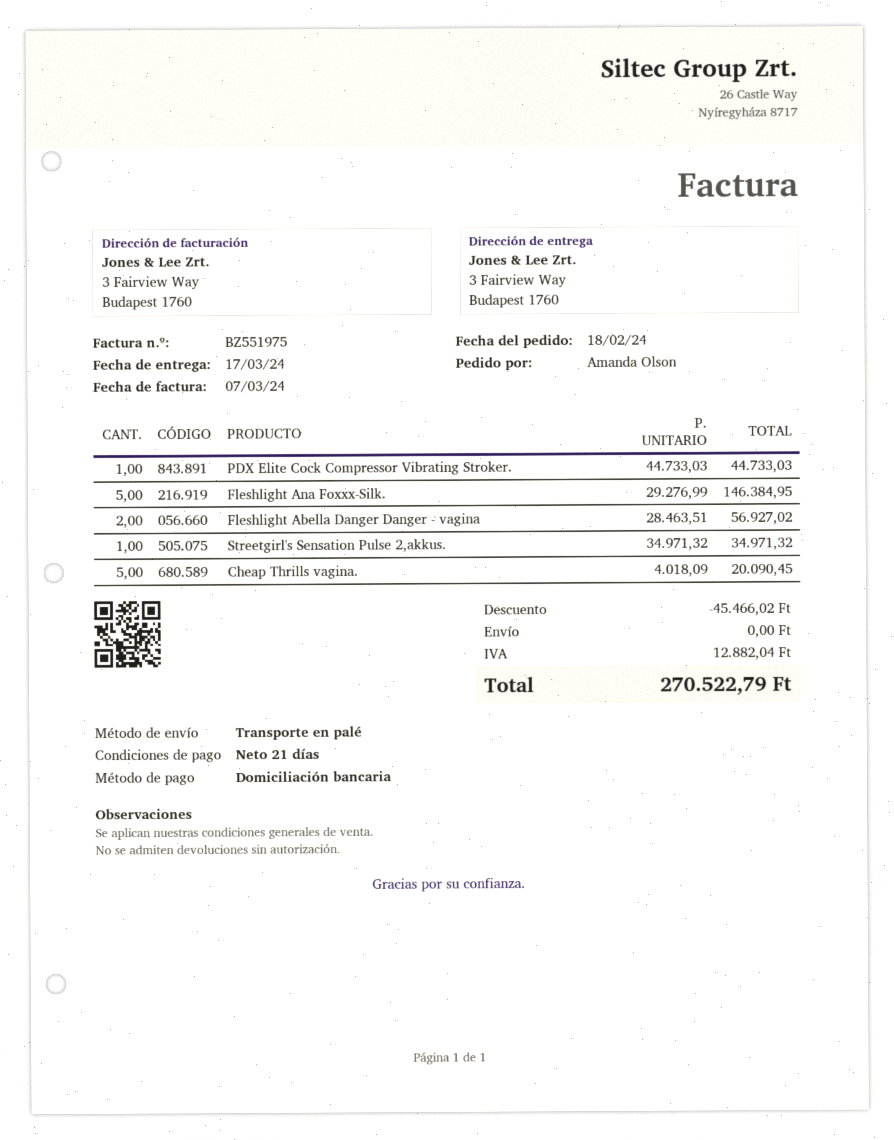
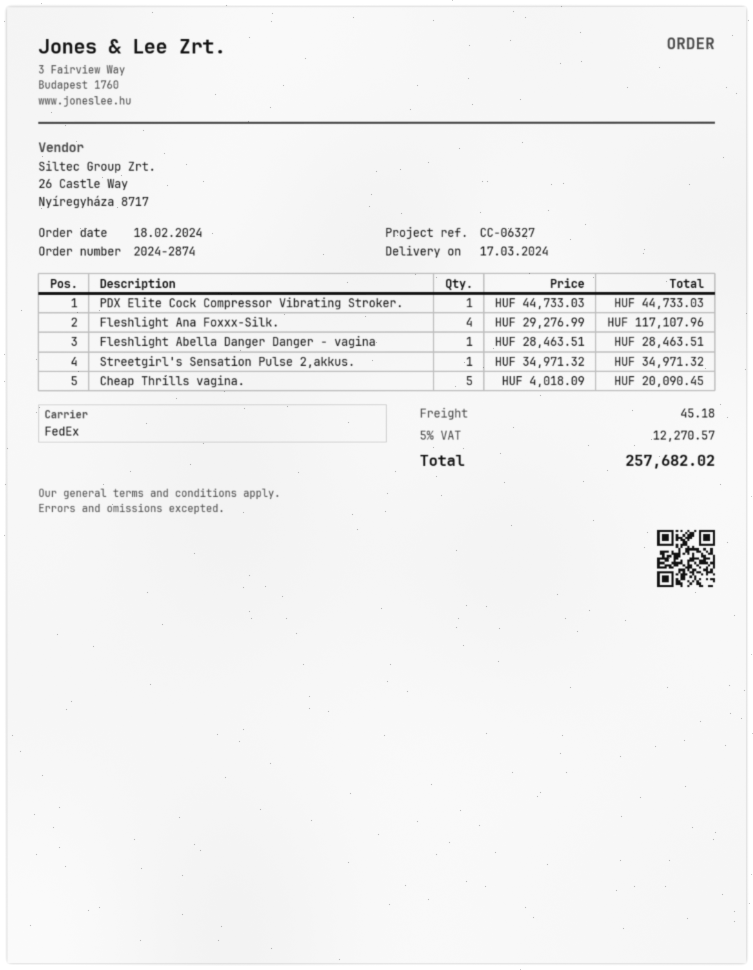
shipping method: pallet freight -> FedEx
Fleshlight Ana Foxxx-Silk.: 5 x 29276.99 = 146384.95 -> 4 x 29276.99 = 117107.96
Fleshlight Abella Danger Danger - vagina: 2 x 28463.51 = 56927.02 -> 1 x 28463.51 = 28463.51
discount: 45466.02 -> none
shipping: 0.00 -> 45.18
tax: 12882.04 -> 12270.57
total: 270522.79 -> 257682.02

